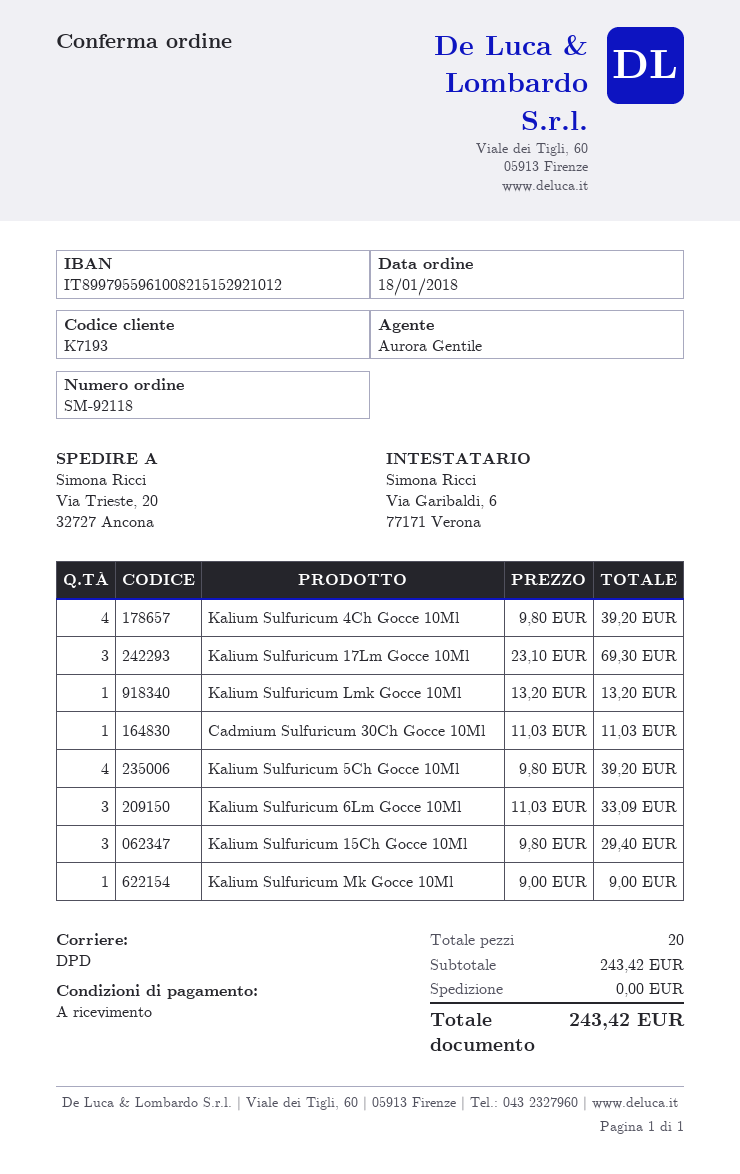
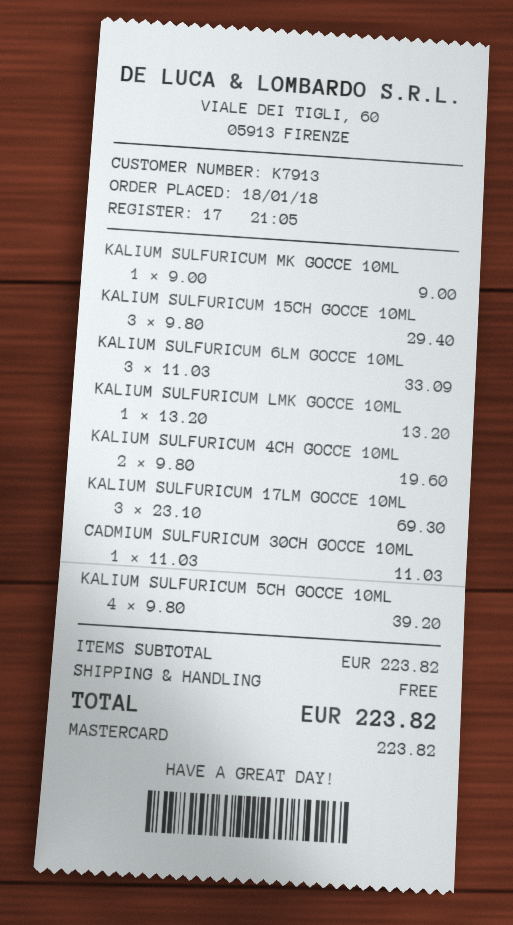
customer number: K7193 -> K7913
Kalium Sulfuricum 4Ch Gocce 10Ml: 4 x 9.80 = 39.20 -> 2 x 9.80 = 19.60
subtotal: 243.42 -> 223.82
total: 243.42 -> 223.82

